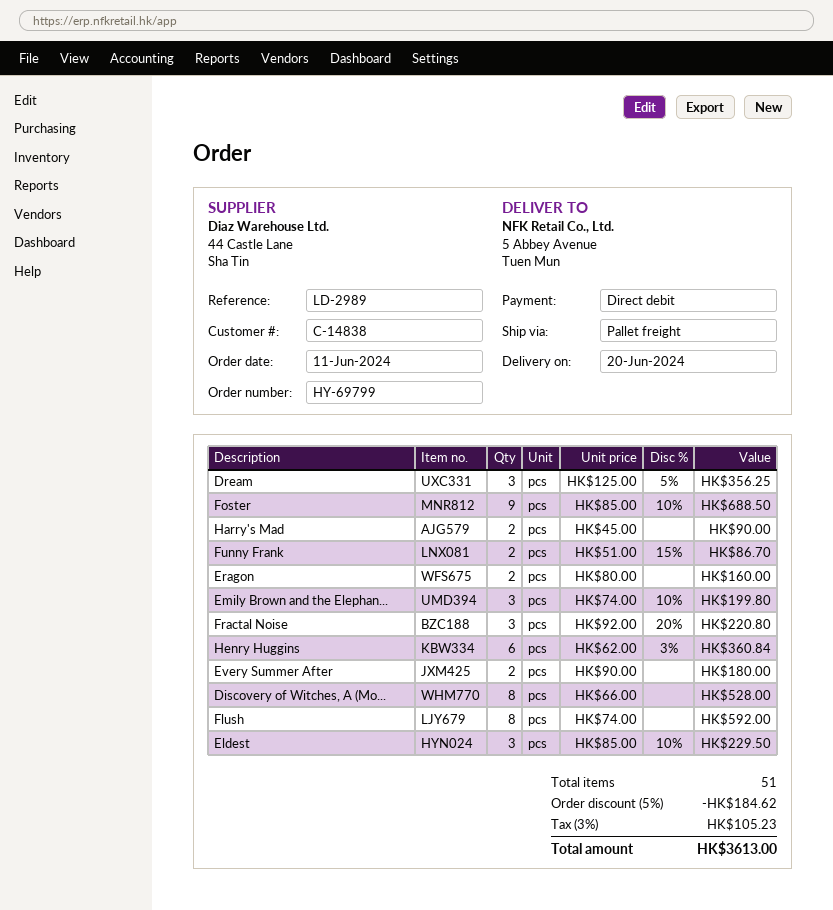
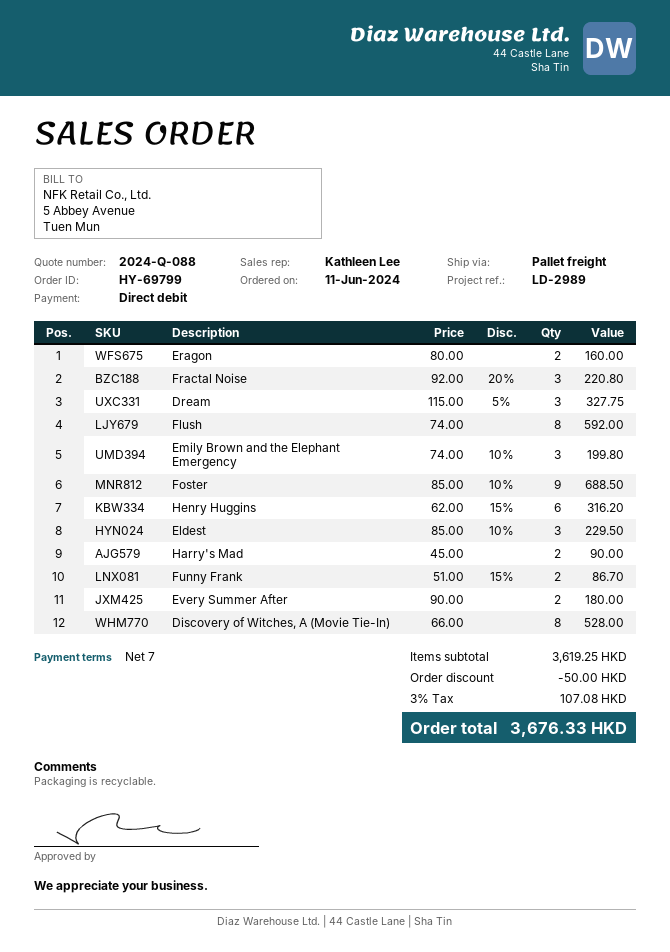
Dream: 3 x 125.00 - 5% = 356.25 -> 3 x 115.00 - 5% = 327.75
Henry Huggins: 6 x 62.00 - 3% = 360.84 -> 6 x 62.00 - 15% = 316.20
discount: 184.62 -> 50.00
tax: 3% = 105.23 -> 3% = 107.08
total: 3613.00 -> 3676.33

